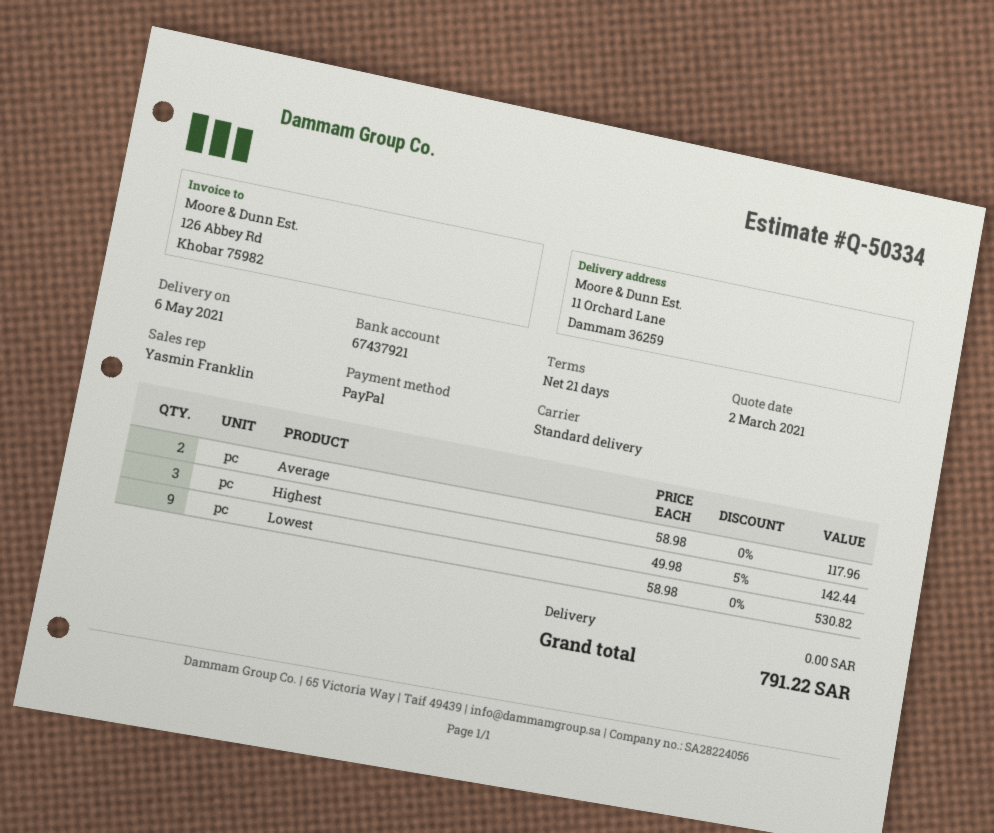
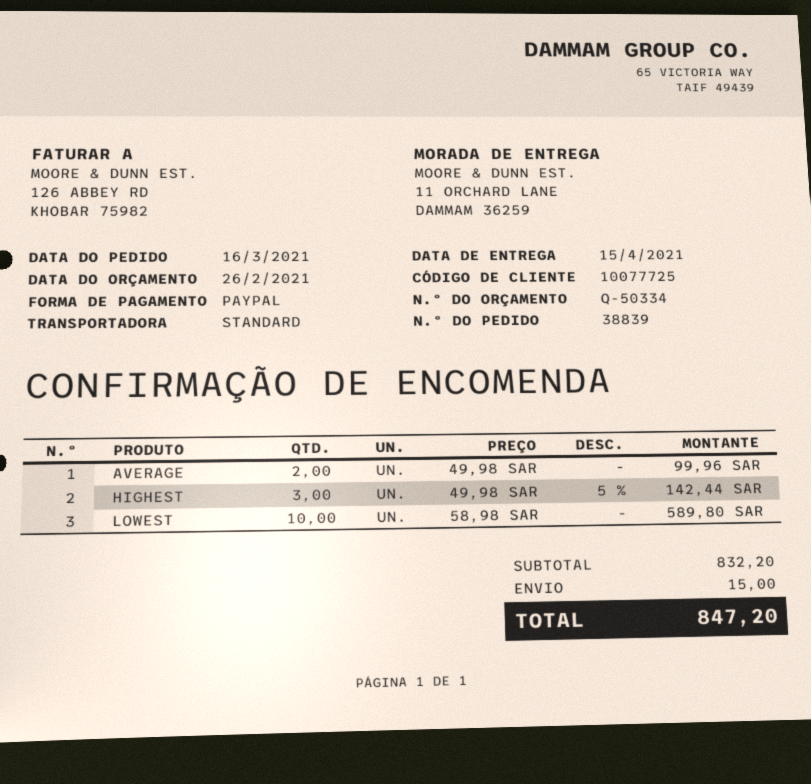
quote date: 2021-03-02 -> 2021-02-26
delivery date: 2021-05-06 -> 2021-04-15
Average: 2 x 58.98 = 117.96 -> 2 x 49.98 = 99.96
Lowest: 9 x 58.98 = 530.82 -> 10 x 58.98 = 589.80
shipping: 0.00 -> 15.00
total: 791.22 -> 847.20

